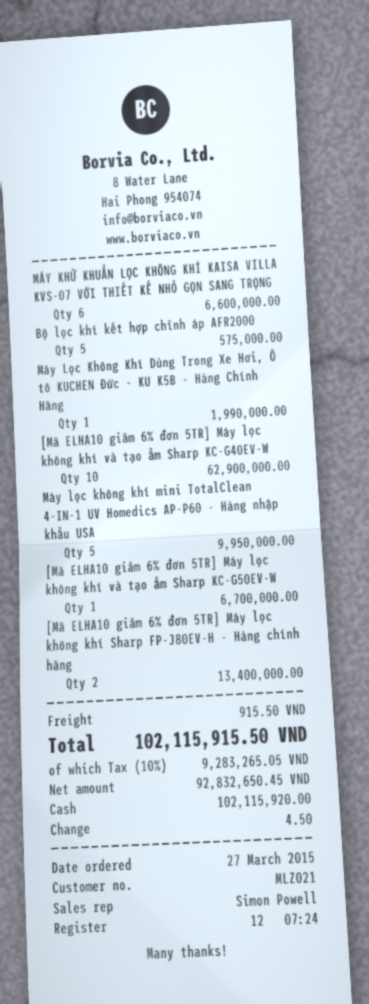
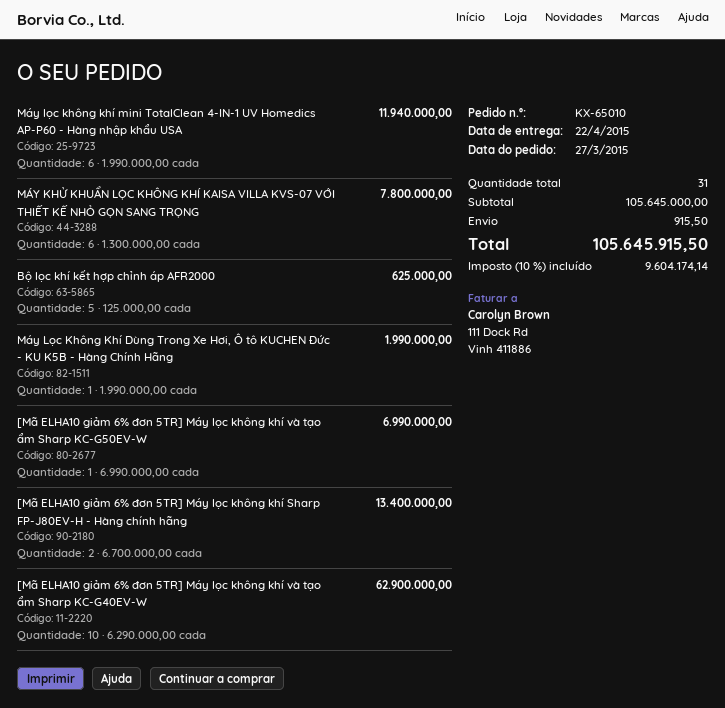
MÁY KHỬ KHUẨN LỌC KHÔNG KHÍ KAISA VILLA KVS-07 VỚI THIẾT KẾ NHỎ GỌN SANG TRỌNG: 6 for 6600000.00 -> 6 for 7800000.00
Bộ lọc khí kết hợp chỉnh áp AFR2000: 5 for 575000.00 -> 5 for 625000.00
Máy lọc không khí mini TotalClean 4-IN-1 UV Homedics AP-P60 - Hàng nhập khẩu USA: 5 for 9950000.00 -> 6 for 11940000.00
[Mã ELHA10 giảm 6% đơn 5TR] Máy lọc không khí và tạo ẩm Sharp KC-G50EV-W: 1 for 6700000.00 -> 1 for 6990000.00
tax: 10% = 9283265.05 -> 10% = 9604174.14
total: 102115915.50 -> 105645915.50

